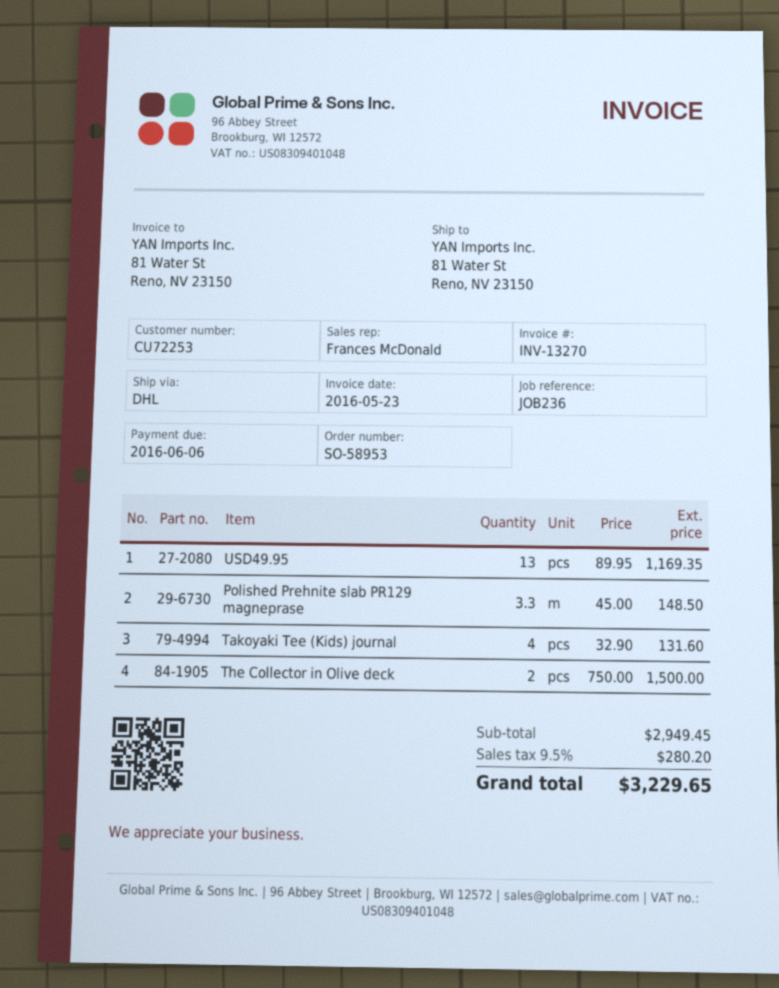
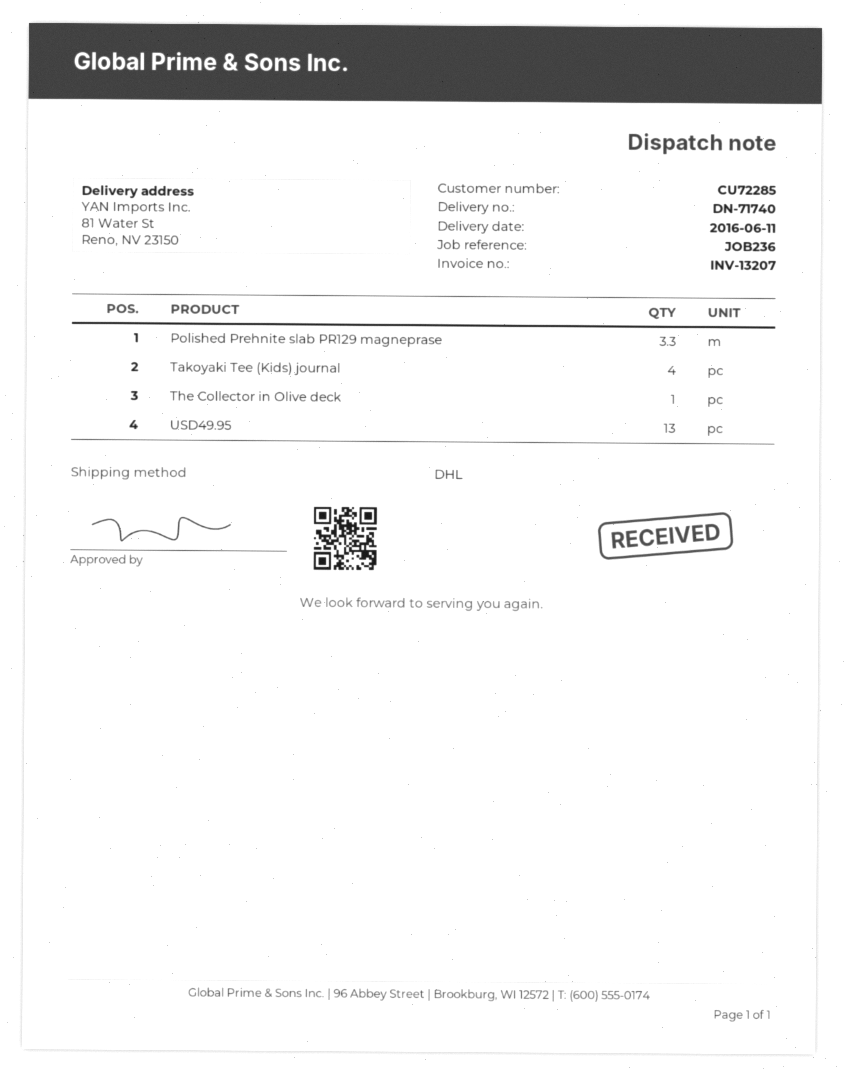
invoice number: INV-13270 -> INV-13207
customer number: CU72253 -> CU72285
The Collector in Olive deck: 2 -> 1

